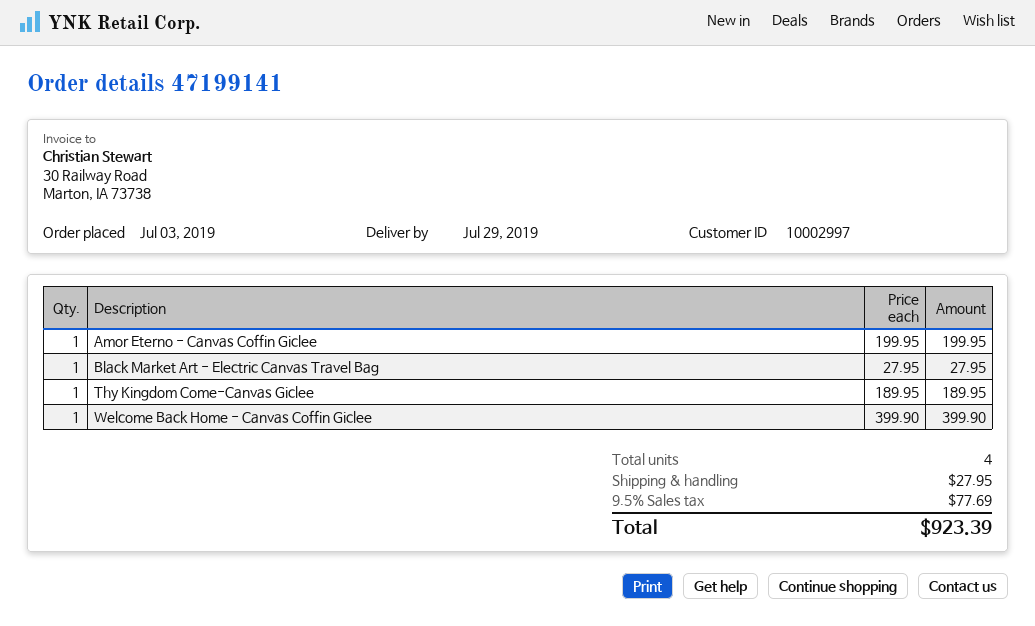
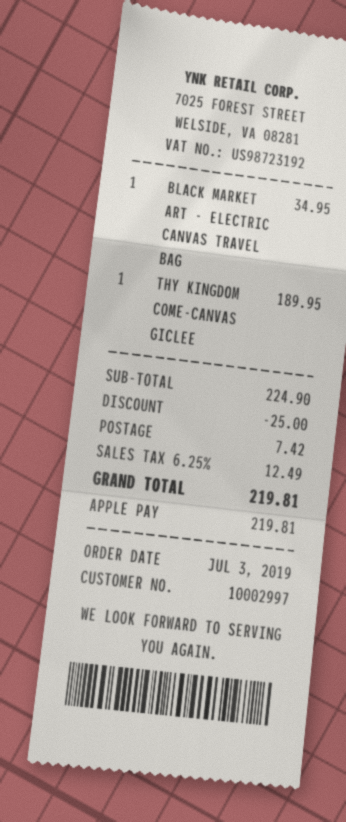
Amor Eterno - Canvas Coffin Giclee: 1 x 199.95 = 199.95 -> none
Black Market Art - Electric Canvas Travel Bag: 1 x 27.95 = 27.95 -> 1 x 34.95 = 34.95
Welcome Back Home - Canvas Coffin Giclee: 1 x 399.90 = 399.90 -> none
discount: none -> 25.00
shipping: 27.95 -> 7.42
tax: 9.5% = 77.69 -> 6.25% = 12.49
total: 923.39 -> 219.81

